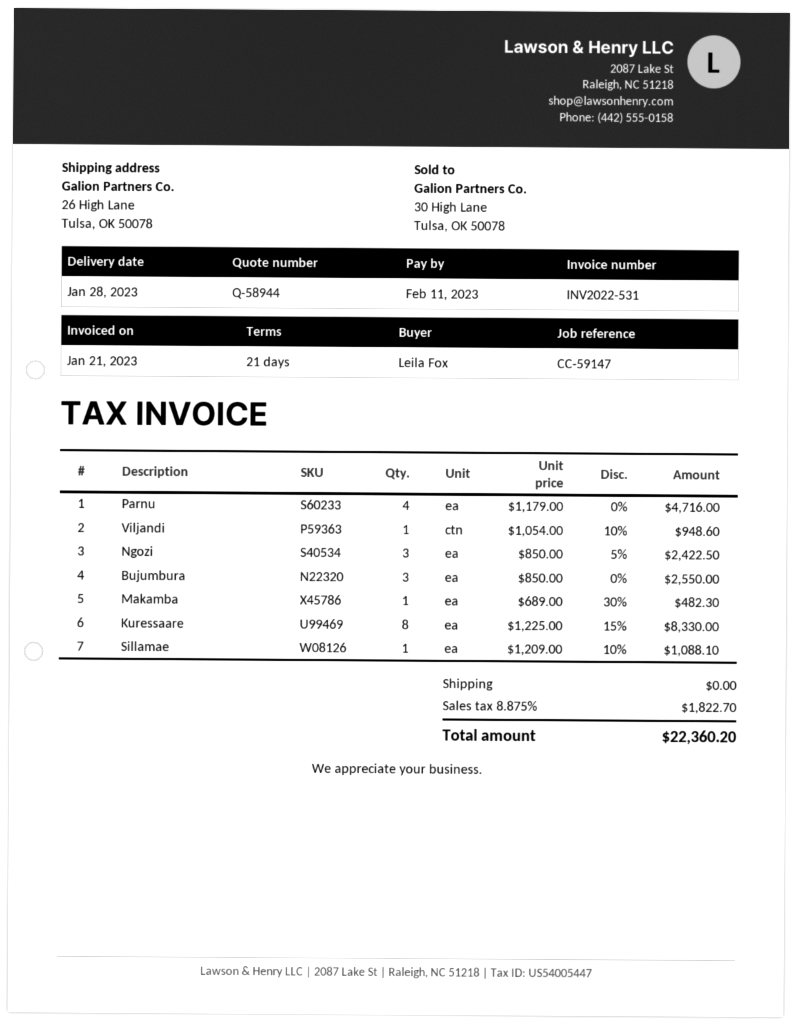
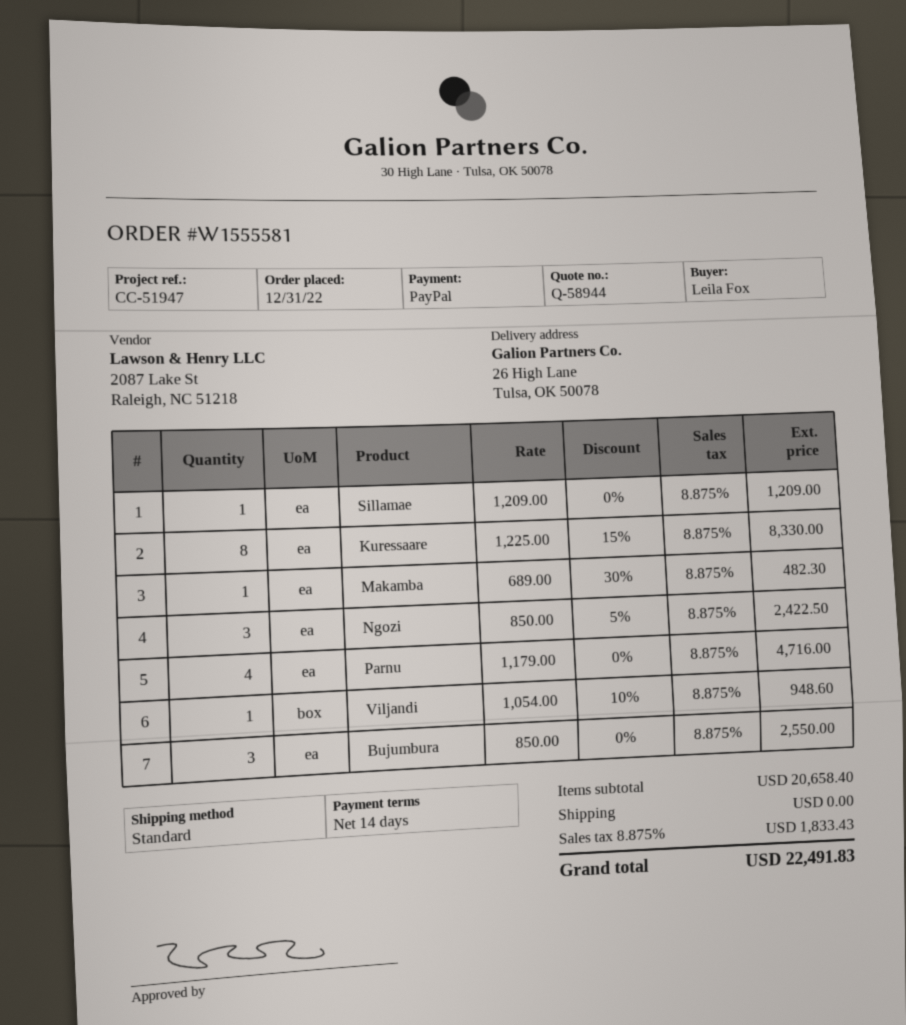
payment terms: 21 days -> 14 days
reference: CC-59147 -> CC-51947
Sillamae: 1 x 1209.00 - 10% = 1088.10 -> 1 x 1209.00 = 1209.00
tax: 8.875% = 1822.70 -> 8.875% = 1833.43
total: 22360.20 -> 22491.83

